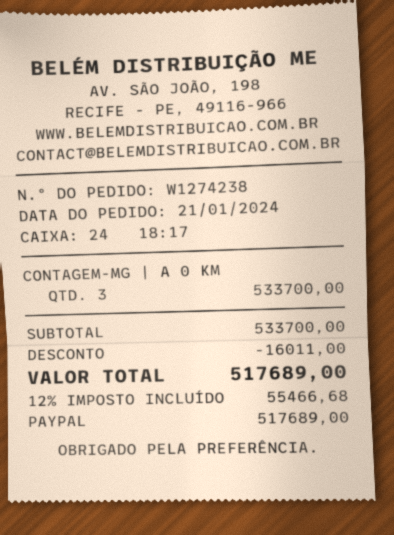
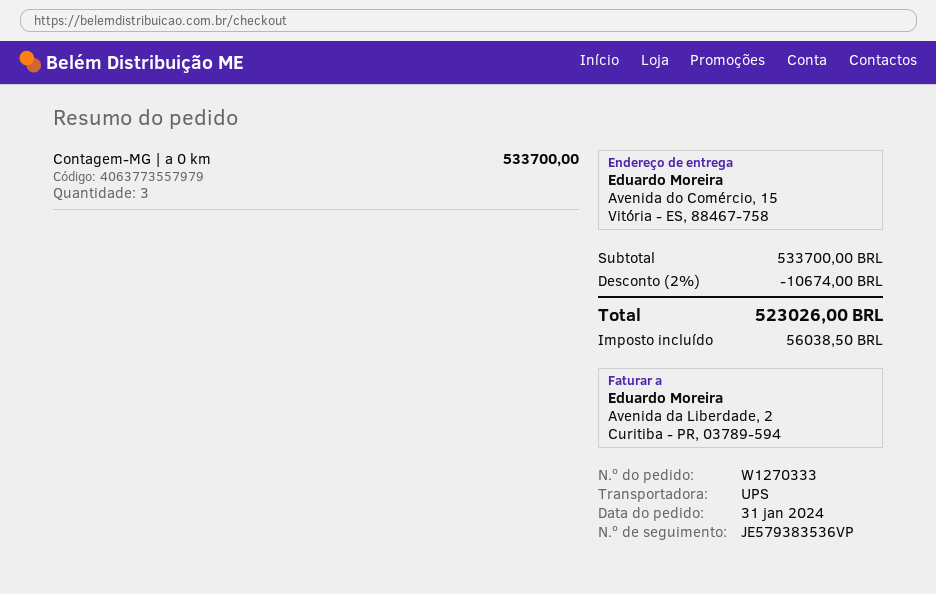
order number: W1274238 -> W1270333
order date: 2024-01-21 -> 2024-01-31
discount: 16011.00 -> 10674.00
tax: 55466.68 -> 56038.50
total: 517689.00 -> 523026.00

